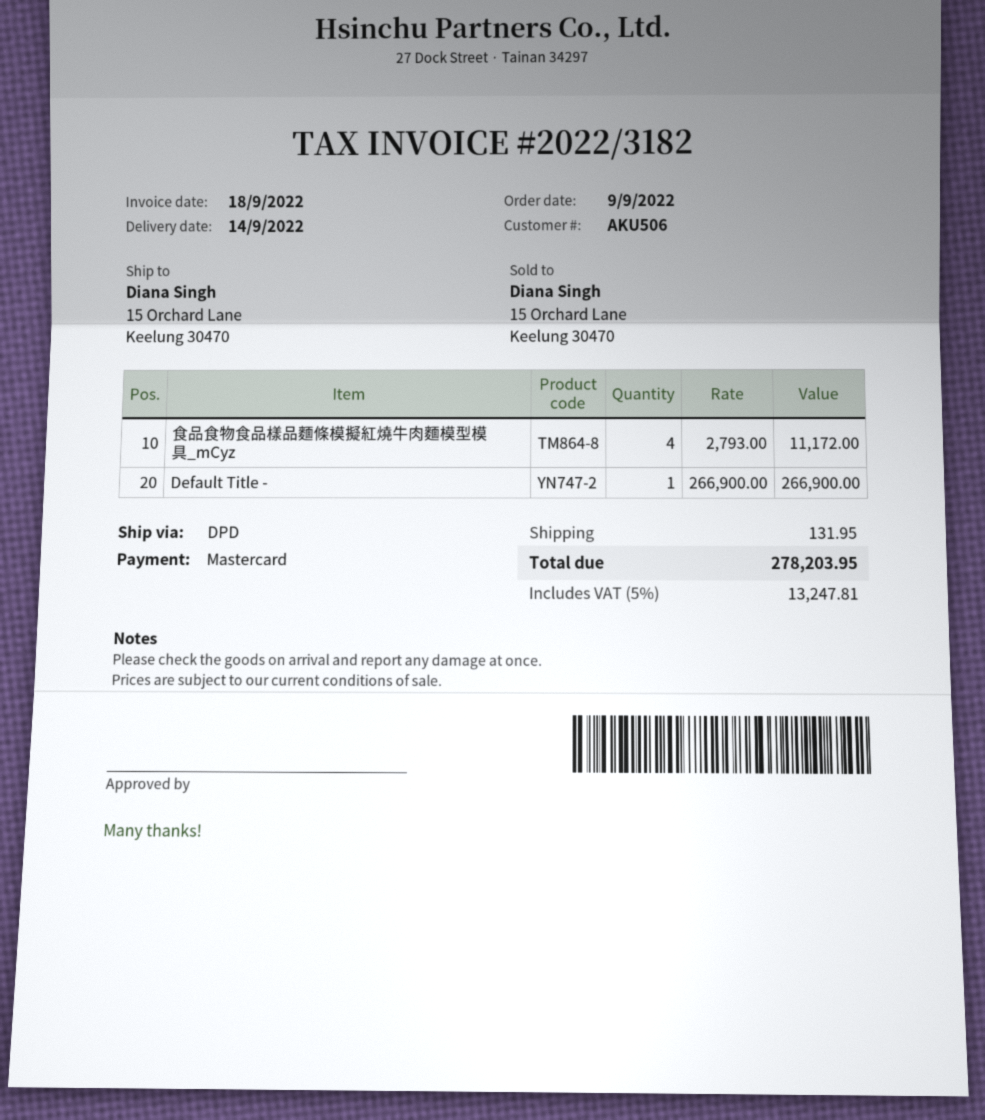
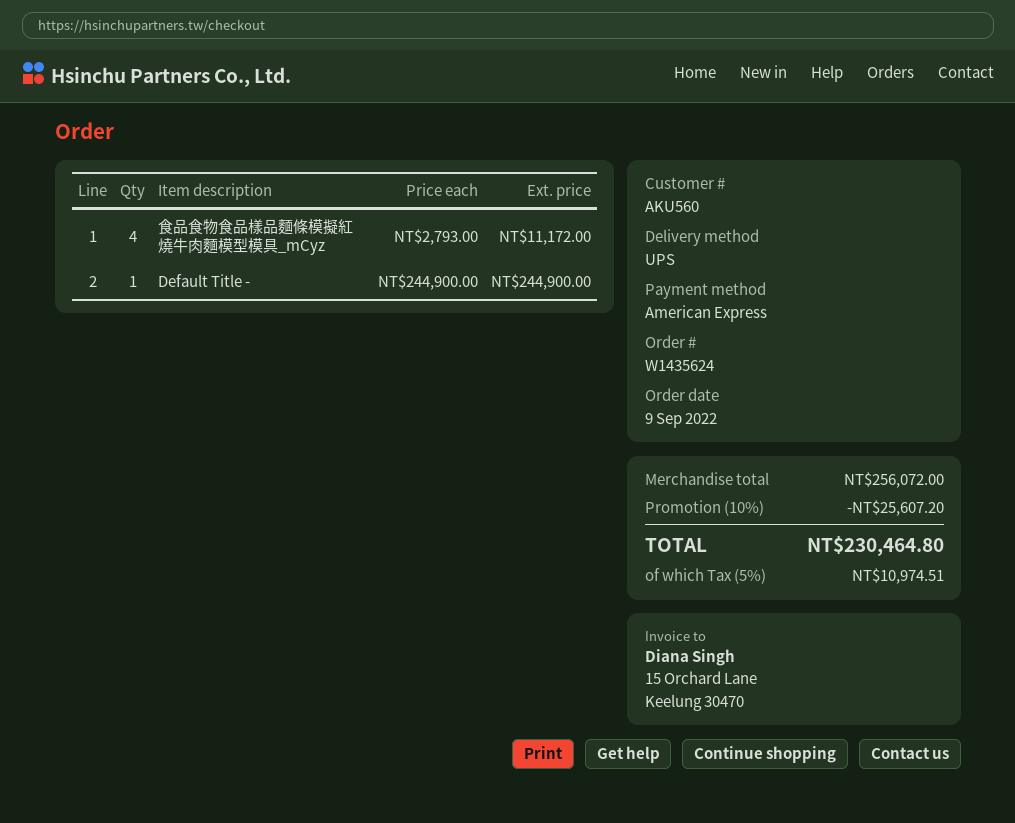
customer number: AKU506 -> AKU560
payment method: Mastercard -> American Express
shipping method: DPD -> UPS
Default Title -: 1 x 266900.00 = 266900.00 -> 1 x 244900.00 = 244900.00
discount: none -> 10% = 25607.20
shipping: 131.95 -> none
tax: 5% = 13247.81 -> 5% = 10974.51
total: 278203.95 -> 230464.80

